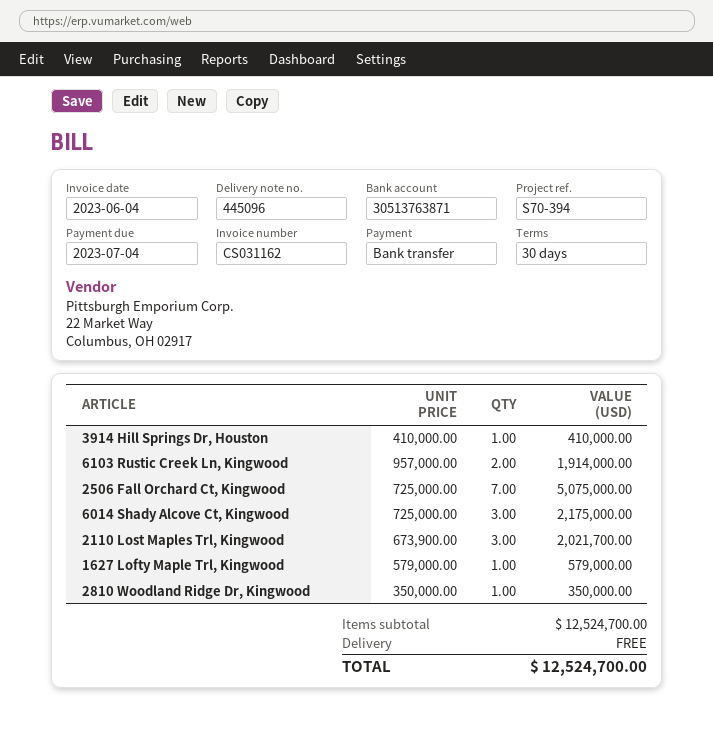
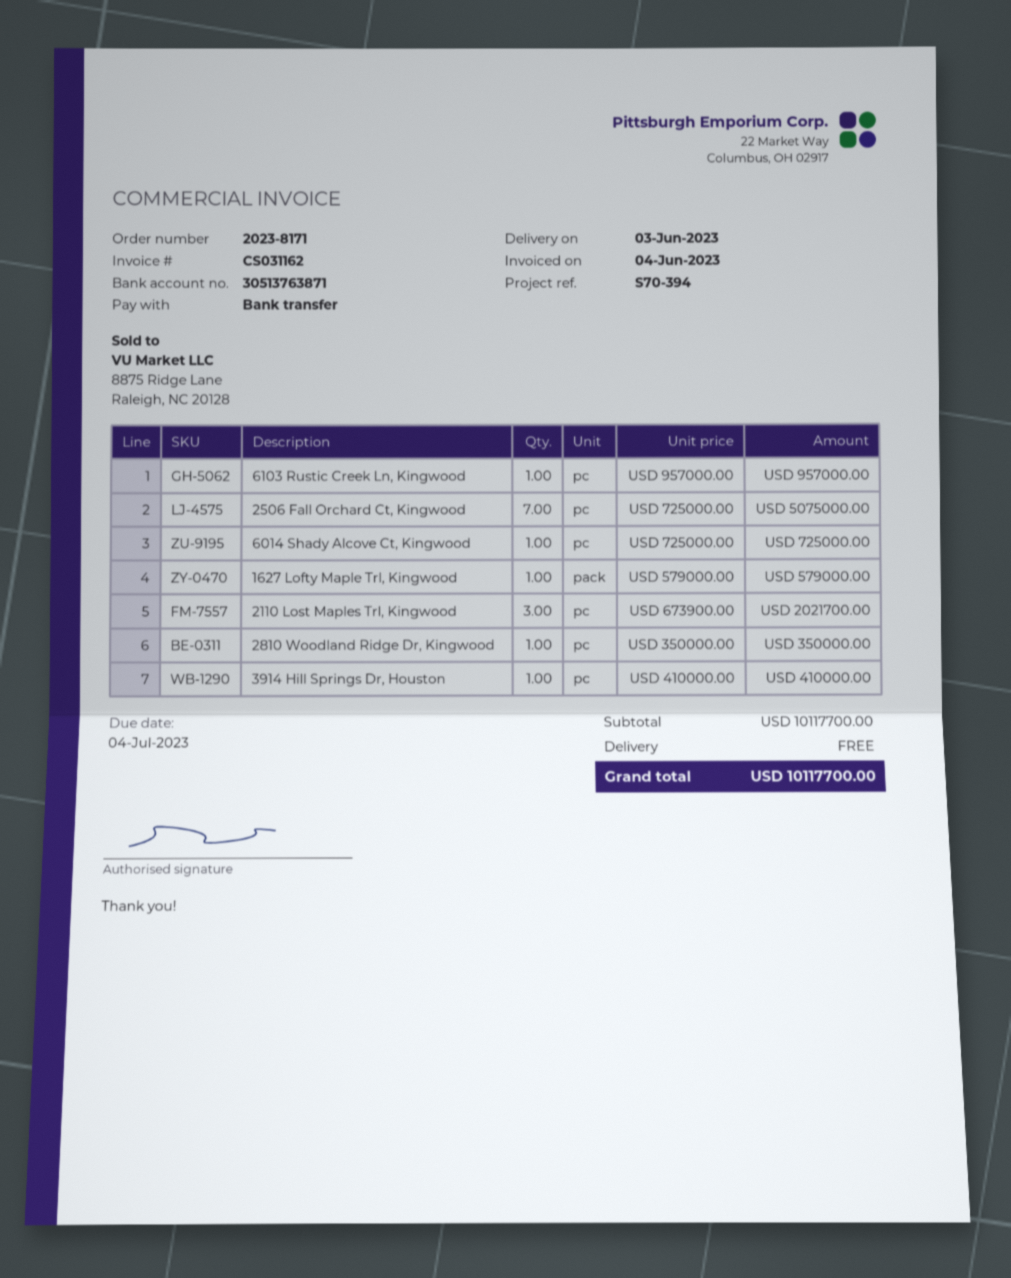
6103 Rustic Creek Ln, Kingwood: 2 x 957000.00 = 1914000.00 -> 1 x 957000.00 = 957000.00
6014 Shady Alcove Ct, Kingwood: 3 x 725000.00 = 2175000.00 -> 1 x 725000.00 = 725000.00
subtotal: 12524700.00 -> 10117700.00
total: 12524700.00 -> 10117700.00

